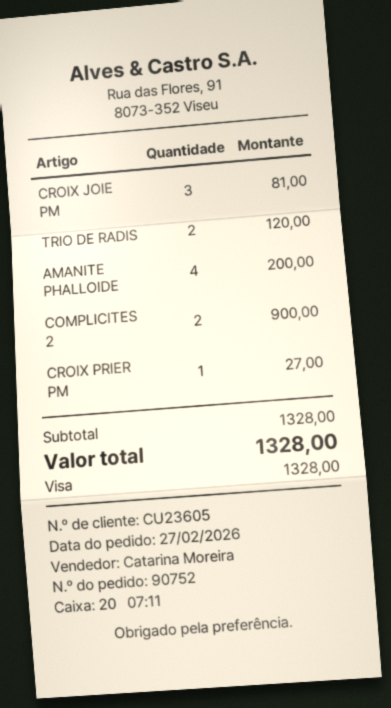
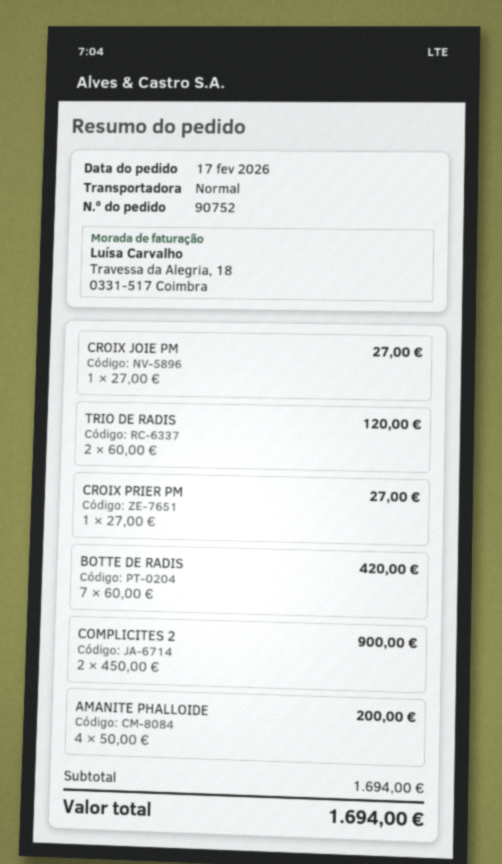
order date: 2026-02-27 -> 2026-02-17
CROIX JOIE PM: 3 for 81.00 -> 1 for 27.00
BOTTE DE RADIS: none -> 7 for 420.00
subtotal: 1328.00 -> 1694.00
total: 1328.00 -> 1694.00

